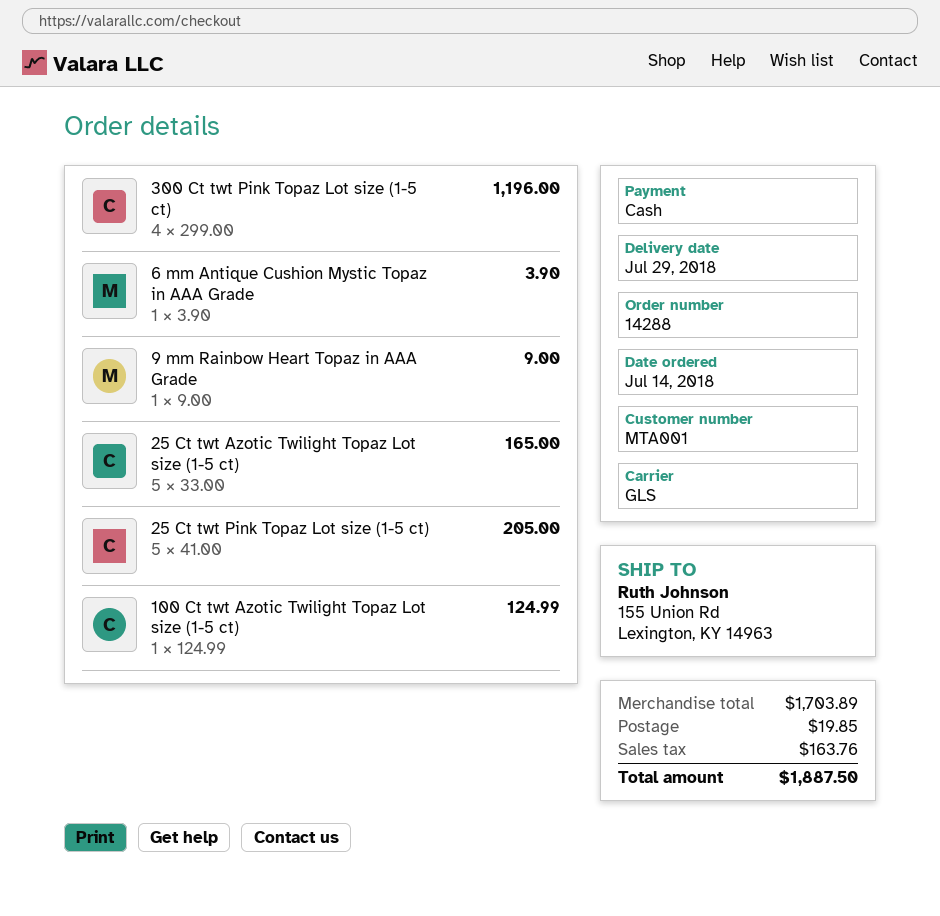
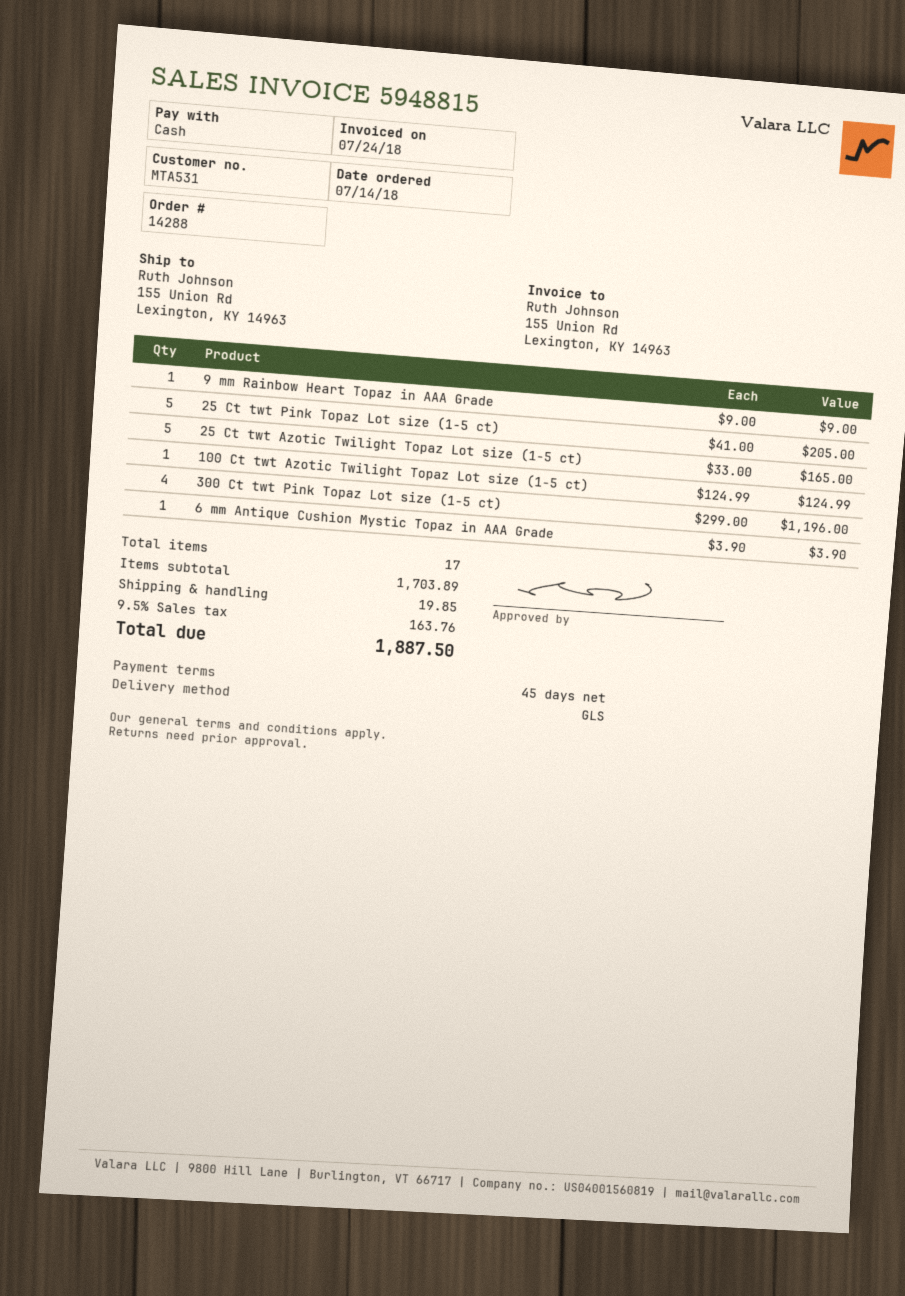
customer number: MTA001 -> MTA531

